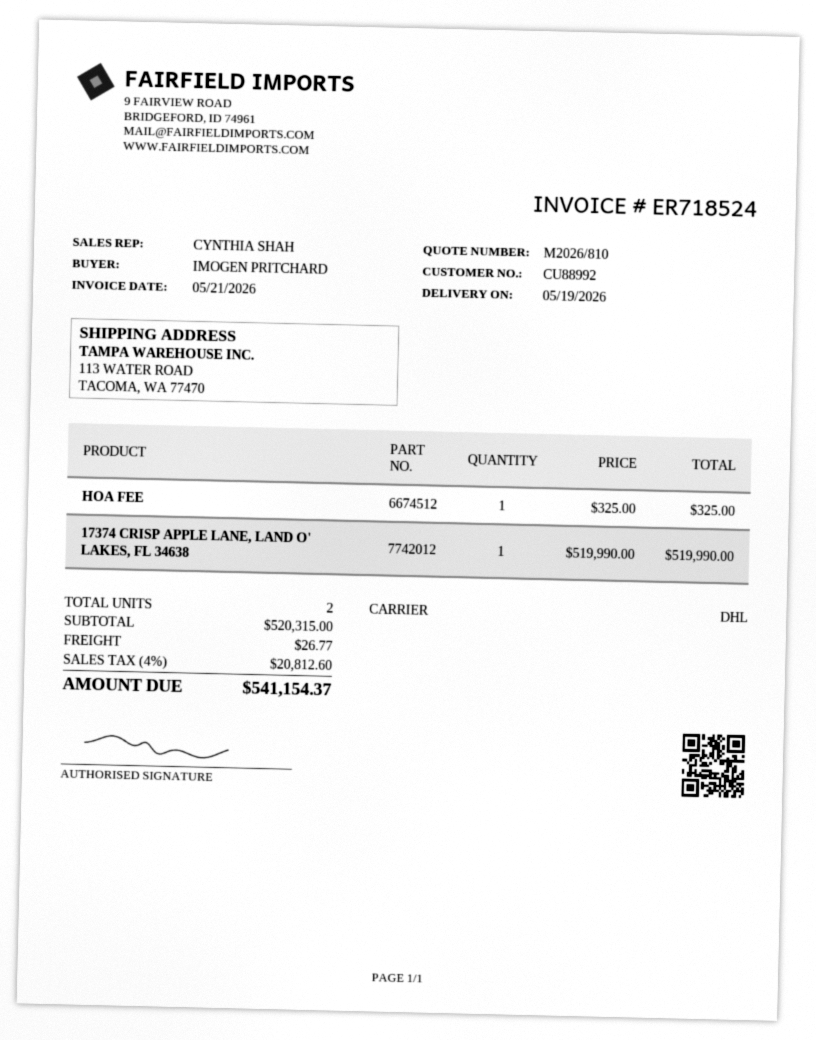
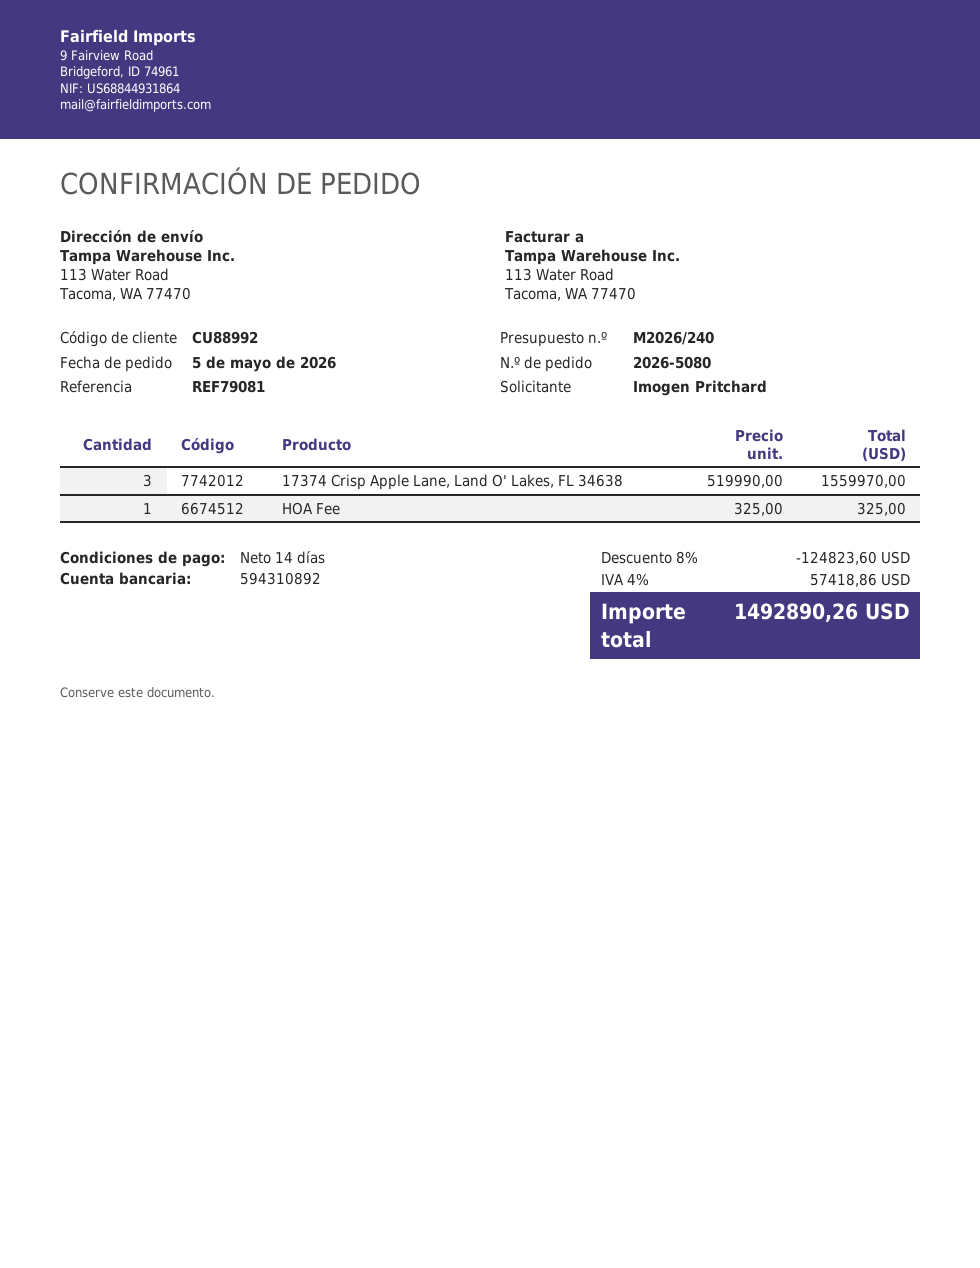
quote number: M2026/810 -> M2026/240
17374 CRISP APPLE LANE, LAND O' LAKES, FL 34638: 1 x 519990.00 = 519990.00 -> 3 x 519990.00 = 1559970.00
discount: none -> 8% = 124823.60
shipping: 26.77 -> none
tax: 4% = 20812.60 -> 4% = 57418.86
total: 541154.37 -> 1492890.26

